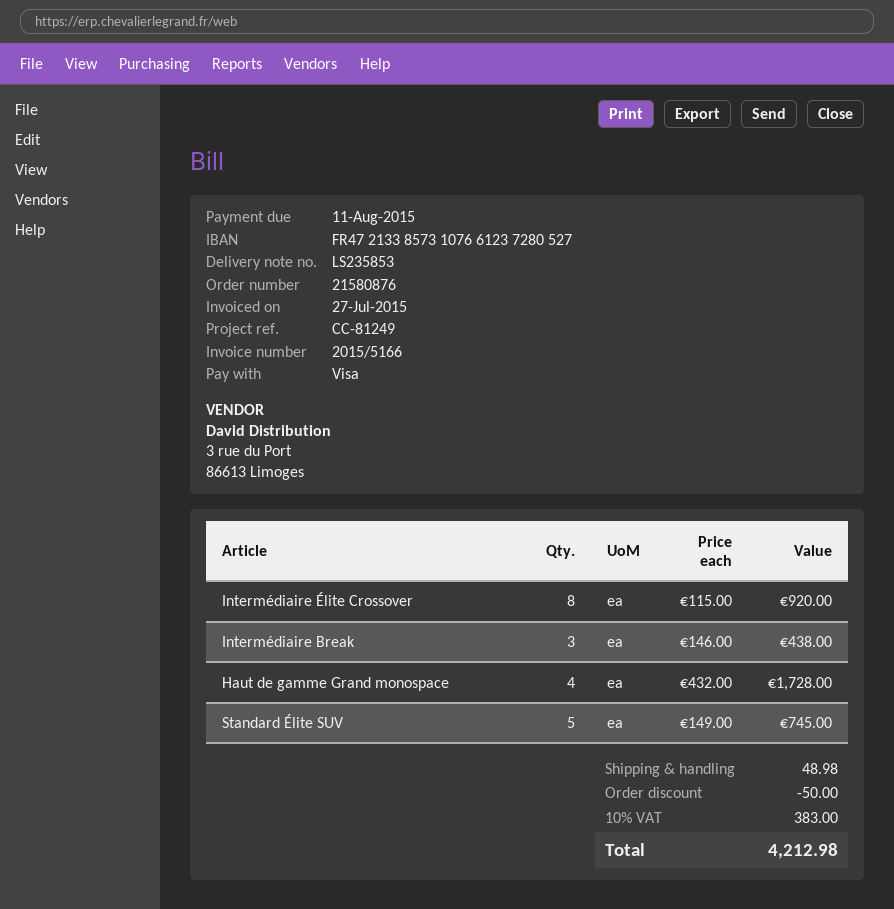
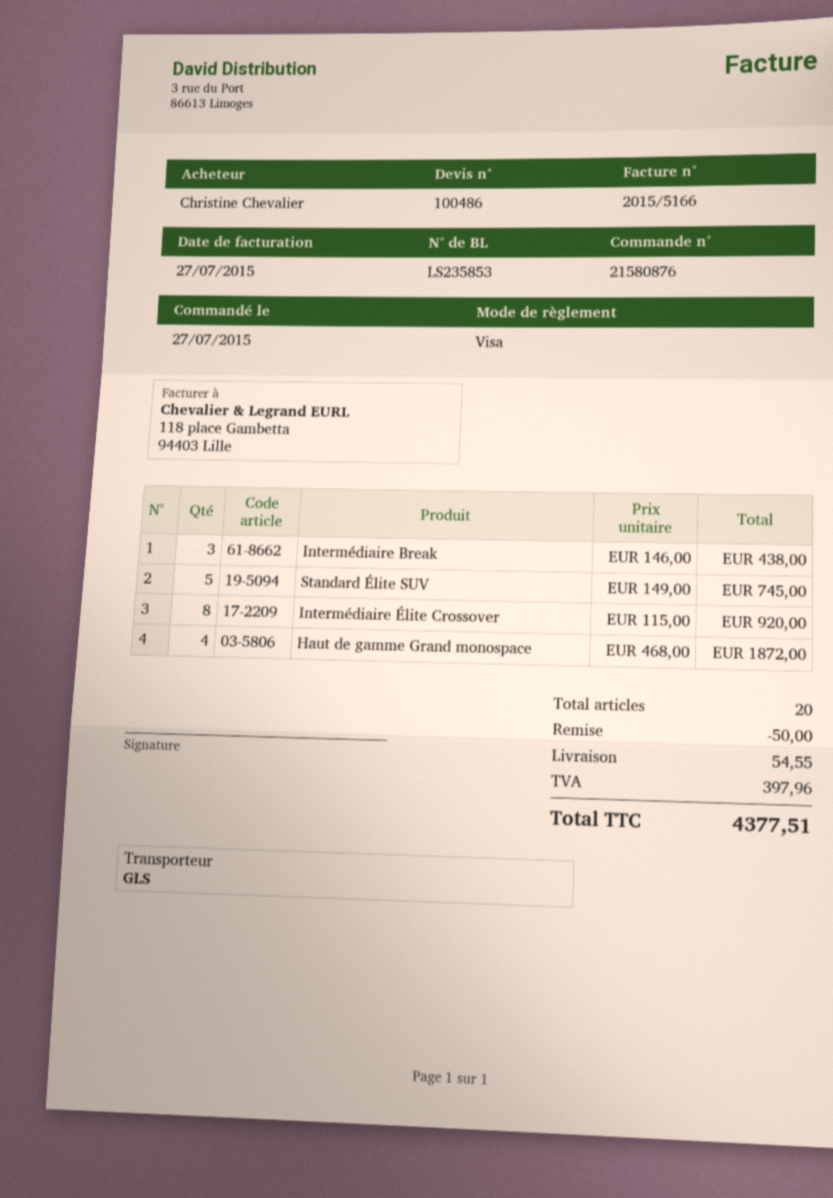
Haut de gamme Grand monospace: 4 x 432.00 = 1728.00 -> 4 x 468.00 = 1872.00
shipping: 48.98 -> 54.55
tax: 383.00 -> 397.96
total: 4212.98 -> 4377.51

